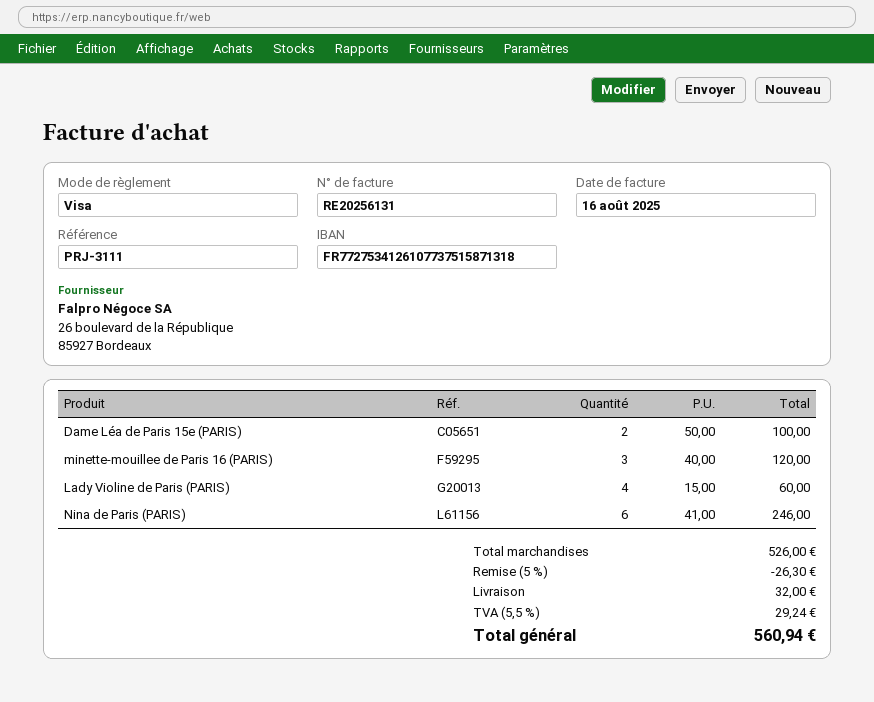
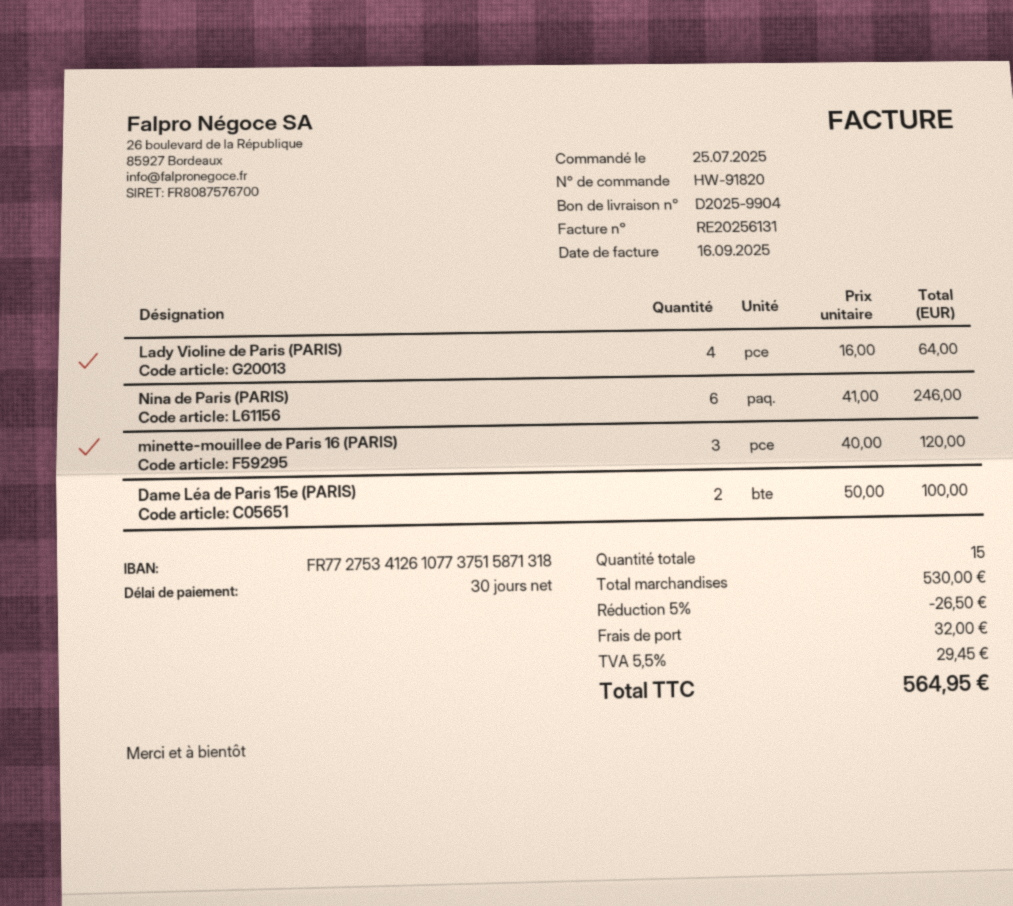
invoice date: 2025-08-16 -> 2025-09-16
Lady Violine de Paris (PARIS): 4 x 15.00 = 60.00 -> 4 x 16.00 = 64.00
subtotal: 526.00 -> 530.00
discount: 5% = 26.30 -> 5% = 26.50
tax: 5.5% = 29.24 -> 5.5% = 29.45
total: 560.94 -> 564.95

